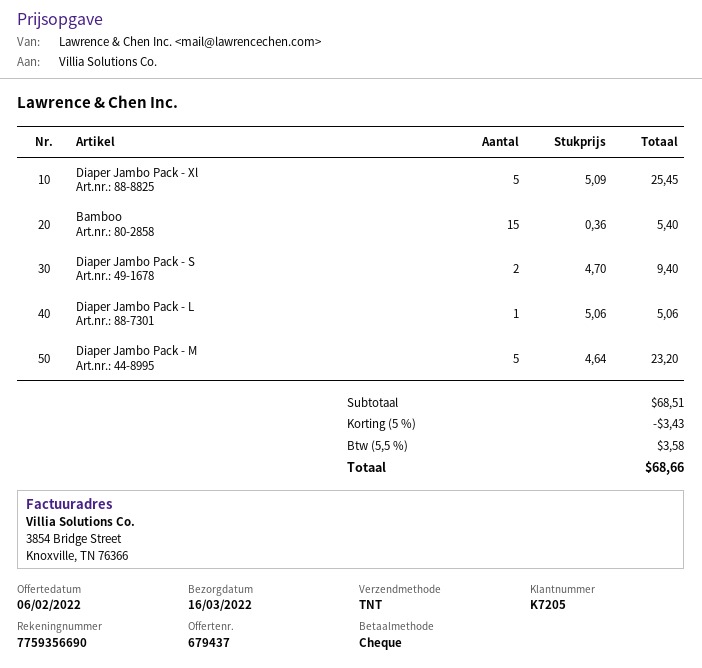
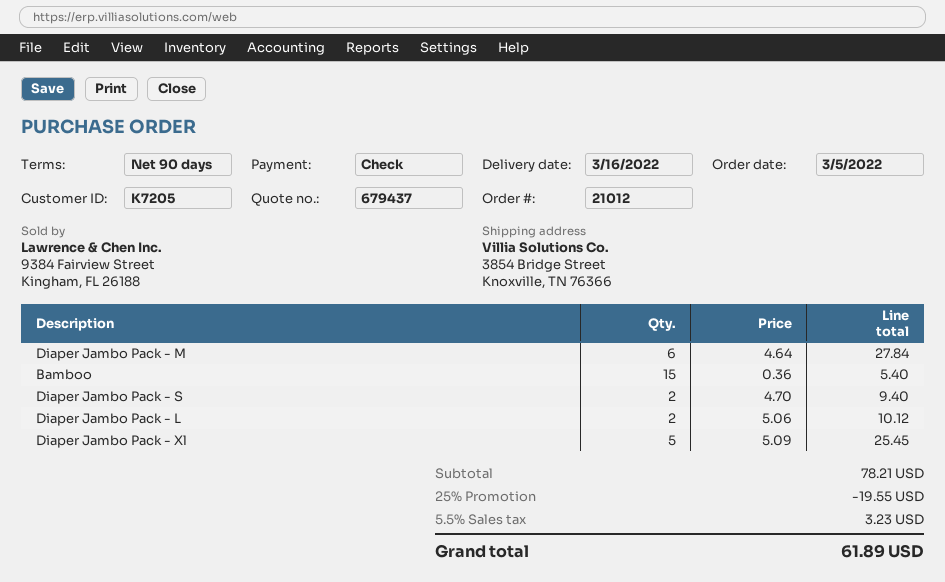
Diaper Jambo Pack - L: 1 x 5.06 = 5.06 -> 2 x 5.06 = 10.12
Diaper Jambo Pack - M: 5 x 4.64 = 23.20 -> 6 x 4.64 = 27.84
subtotal: 68.51 -> 78.21
discount: 5% = 3.43 -> 25% = 19.55
tax: 5.5% = 3.58 -> 5.5% = 3.23
total: 68.66 -> 61.89

